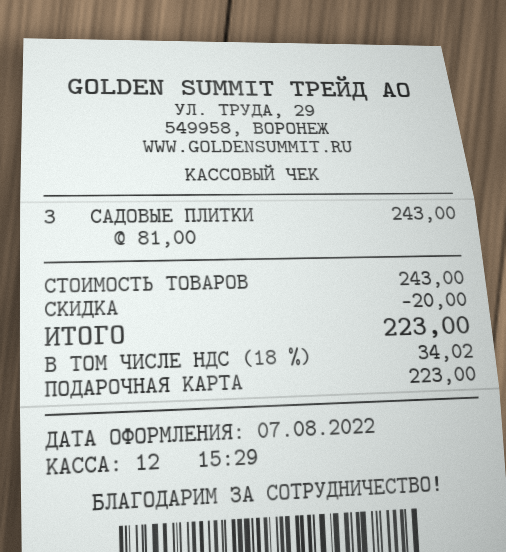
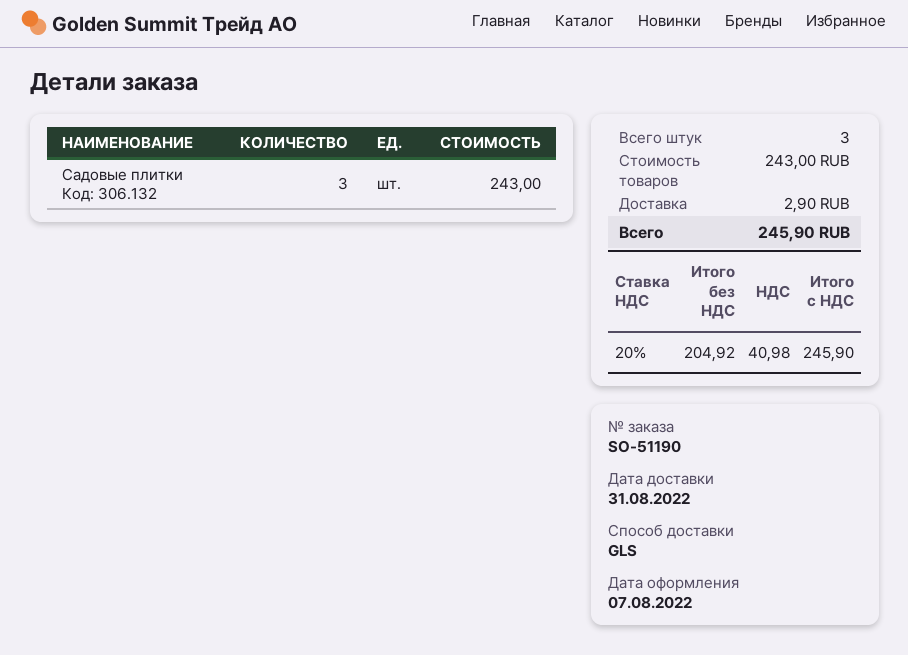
discount: 20.00 -> none
shipping: none -> 2.90
tax: 18% = 34.02 -> 20% = 40.98
total: 223.00 -> 245.90

